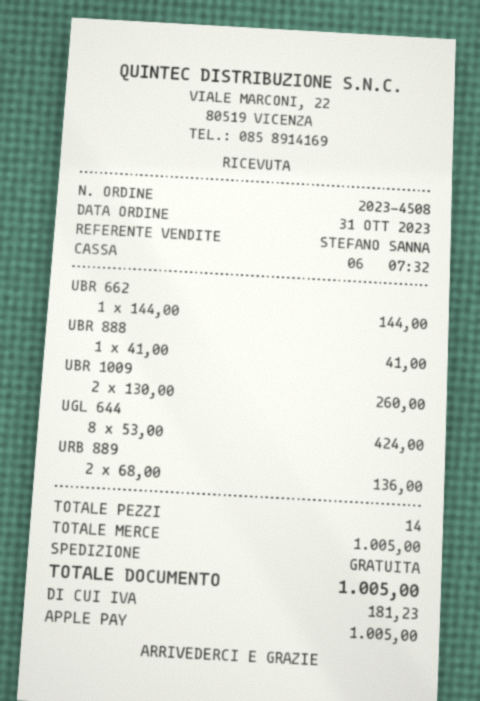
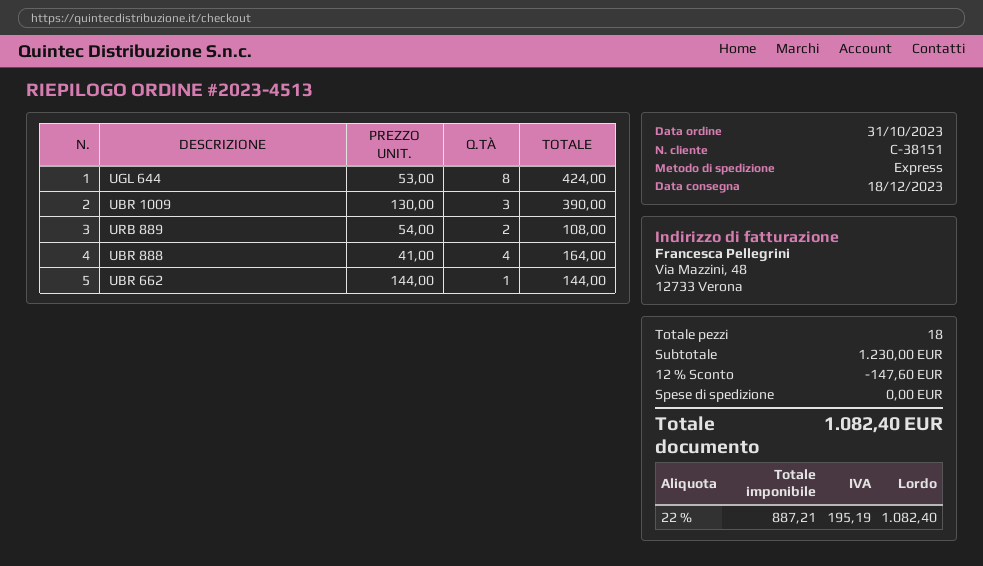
order number: 2023-4508 -> 2023-4513
UBR 888: 1 x 41.00 = 41.00 -> 4 x 41.00 = 164.00
UBR 1009: 2 x 130.00 = 260.00 -> 3 x 130.00 = 390.00
URB 889: 2 x 68.00 = 136.00 -> 2 x 54.00 = 108.00
total quantity: 14 -> 18
subtotal: 1005.00 -> 1230.00
discount: none -> 12% = 147.60
tax: 181.23 -> 195.19
total: 1005.00 -> 1082.40

